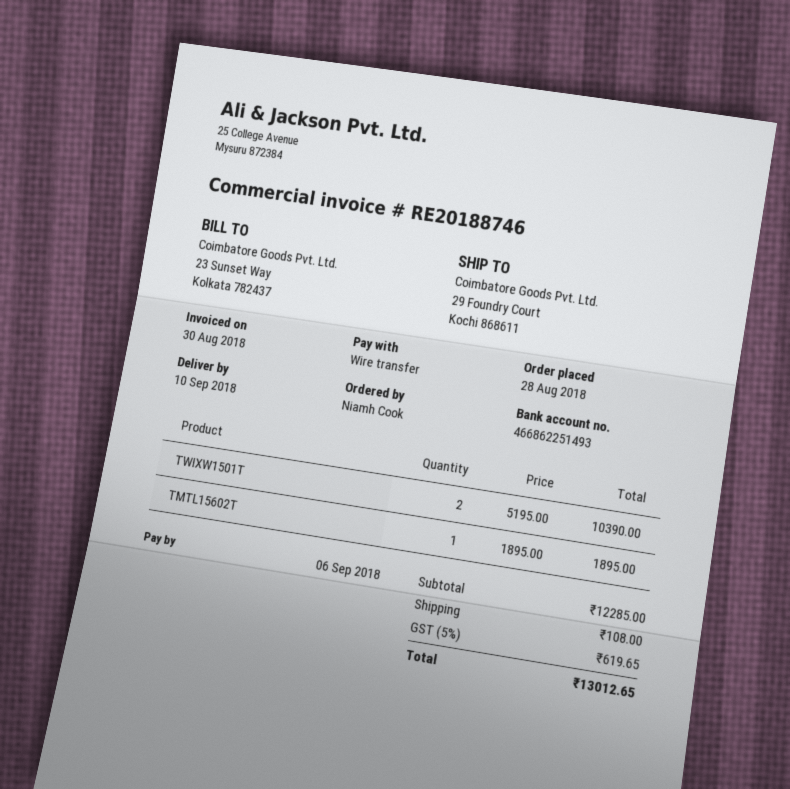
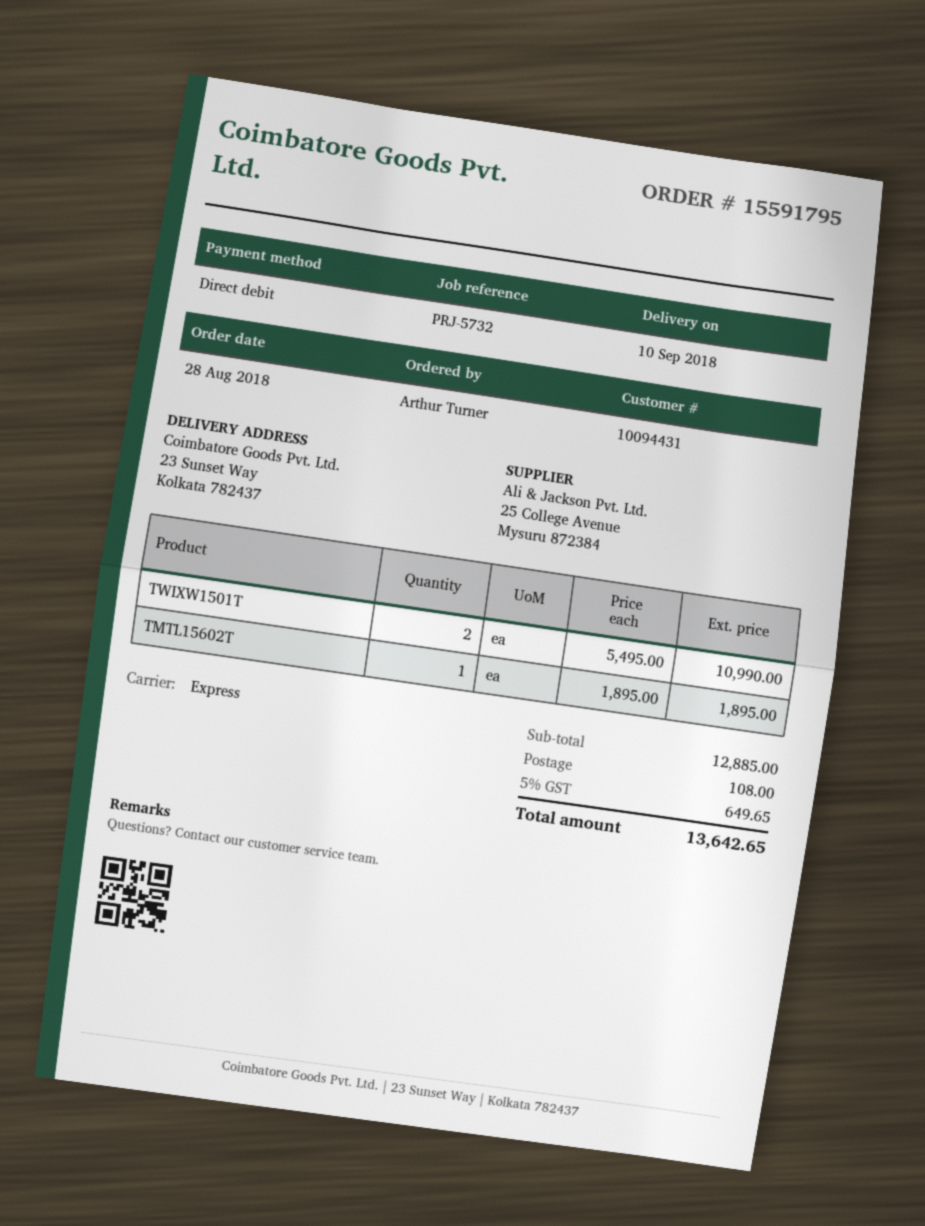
ordered by: Niamh Cook -> Arthur Turner
payment method: bank transfer -> direct debit
ship to: 29 Foundry Court, Kochi 868611 -> 23 Sunset Way, Kolkata 782437
TWIXW1501T: 2 x 5195.00 = 10390.00 -> 2 x 5495.00 = 10990.00
subtotal: 12285.00 -> 12885.00
tax: 5% = 619.65 -> 5% = 649.65
total: 13012.65 -> 13642.65

